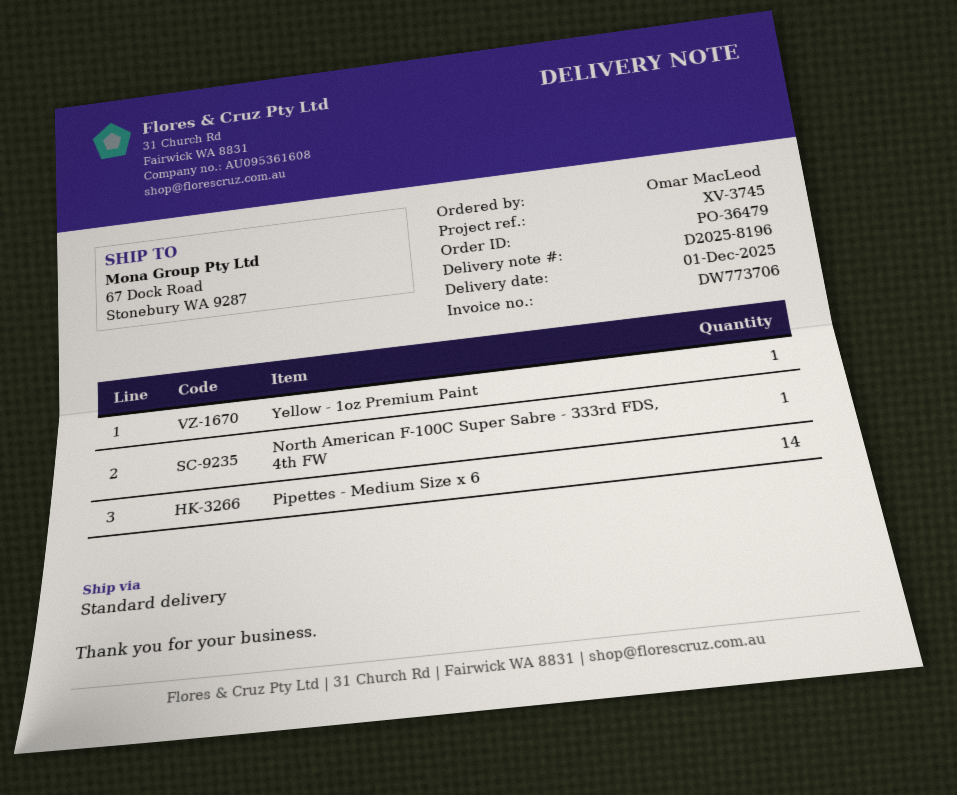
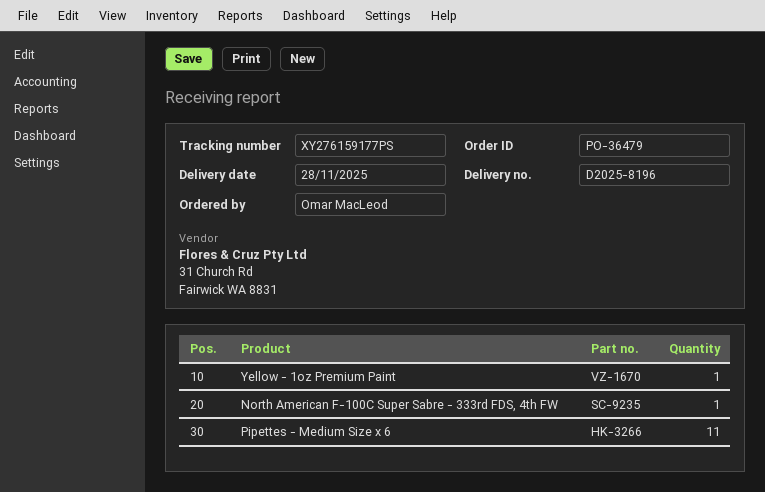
delivery date: 2025-12-01 -> 2025-11-28
Pipettes - Medium Size x 6: 14 -> 11

